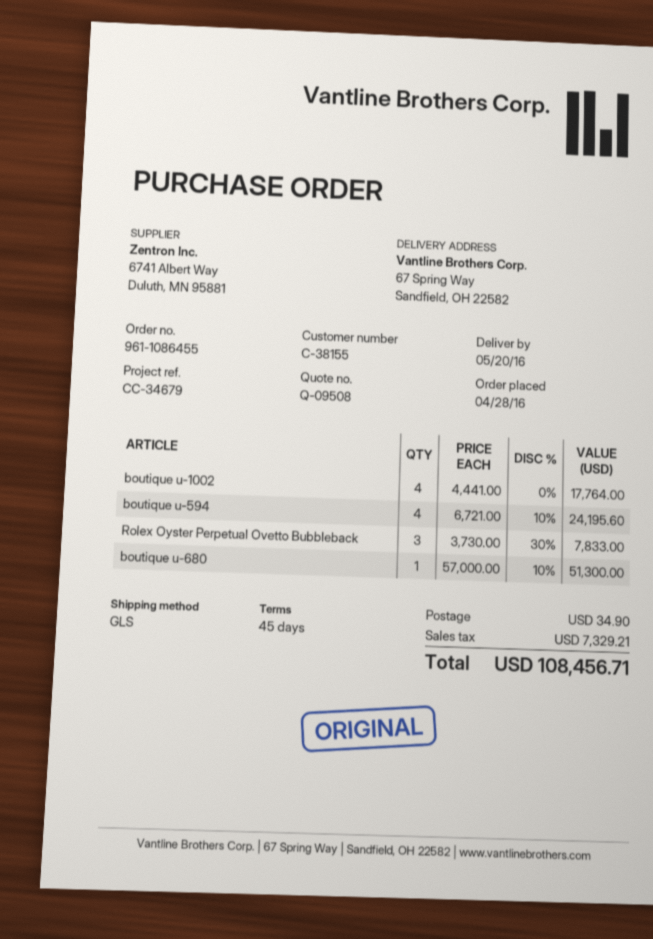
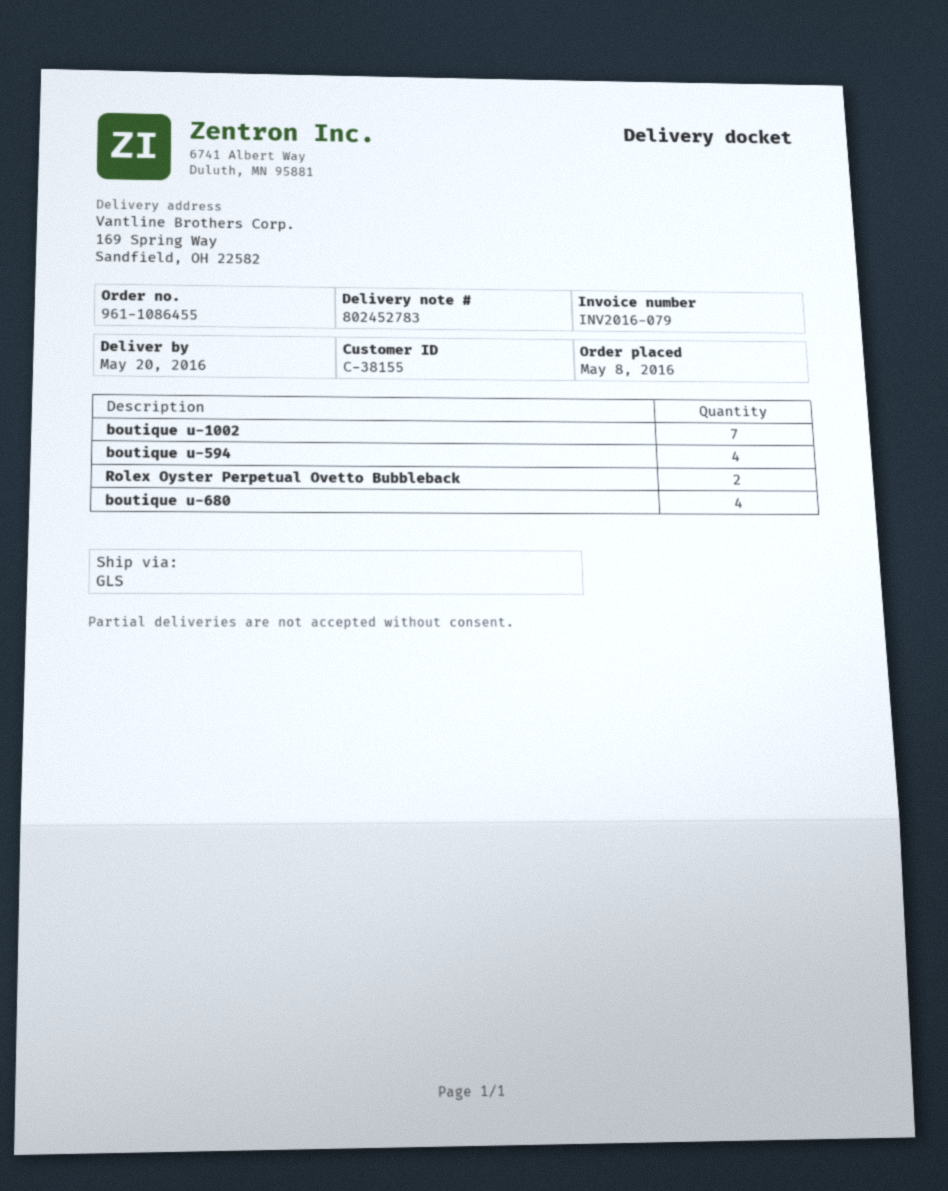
order date: 2016-04-28 -> 2016-05-08
ship to: 67 Spring Way, Sandfield, OH 22582 -> 169 Spring Way, Sandfield, OH 22582
boutique u-1002: 4 -> 7
Rolex Oyster Perpetual Ovetto Bubbleback: 3 -> 2
boutique u-680: 1 -> 4

